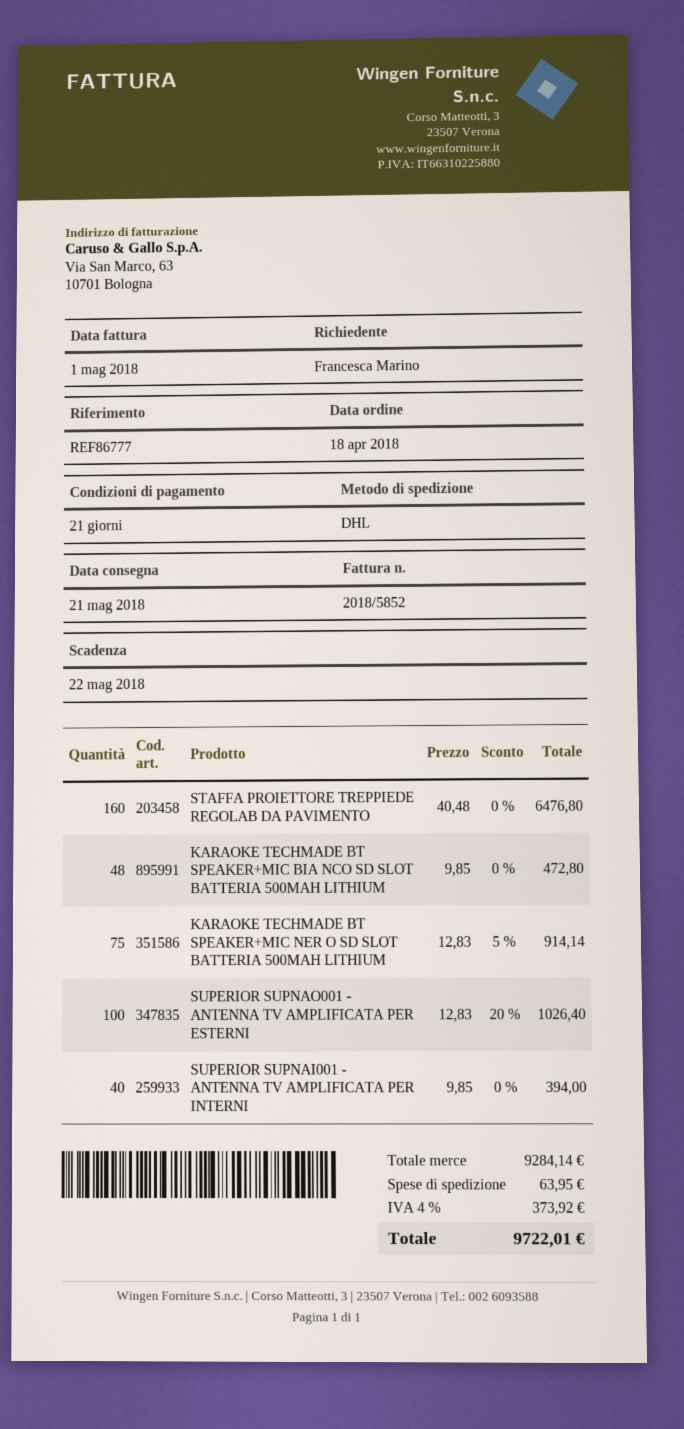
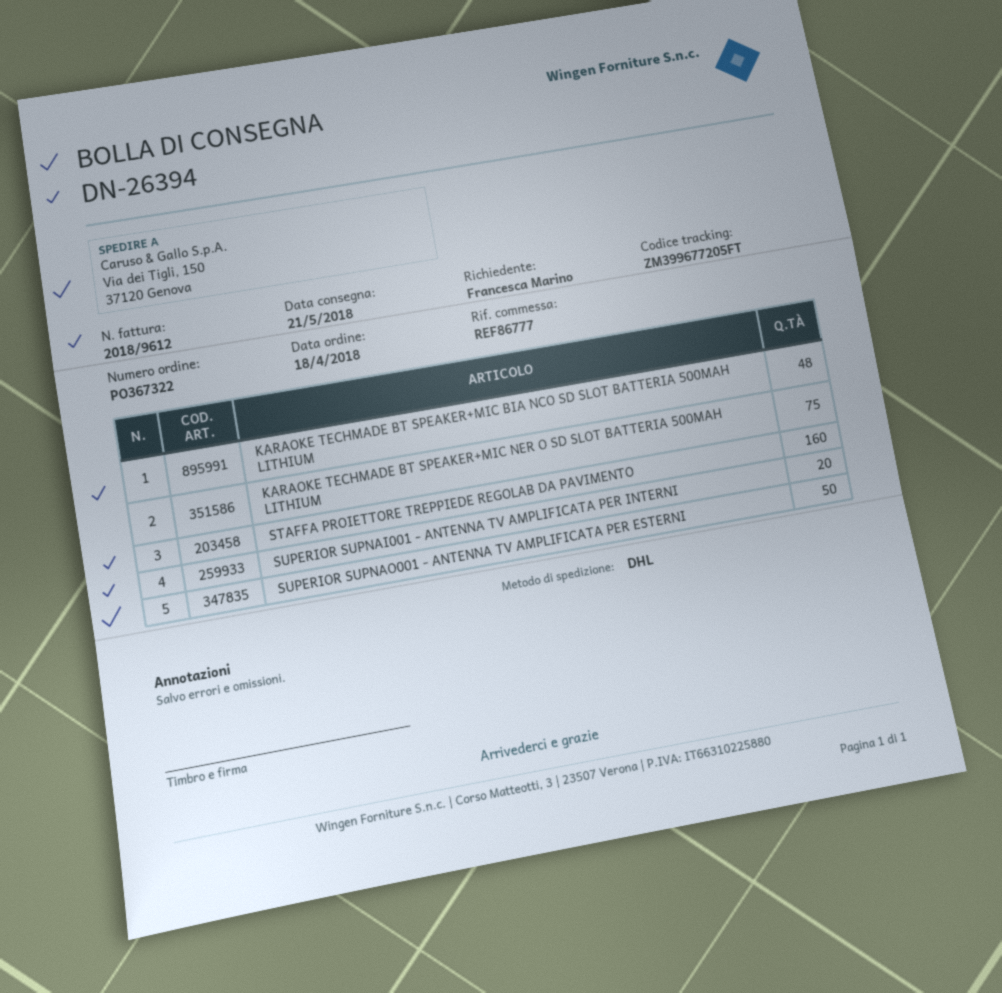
invoice number: 2018/5852 -> 2018/9612
SUPERIOR SUPNAO001 - ANTENNA TV AMPLIFICATA PER ESTERNI: 100 -> 50
SUPERIOR SUPNAI001 - ANTENNA TV AMPLIFICATA PER INTERNI: 40 -> 20

